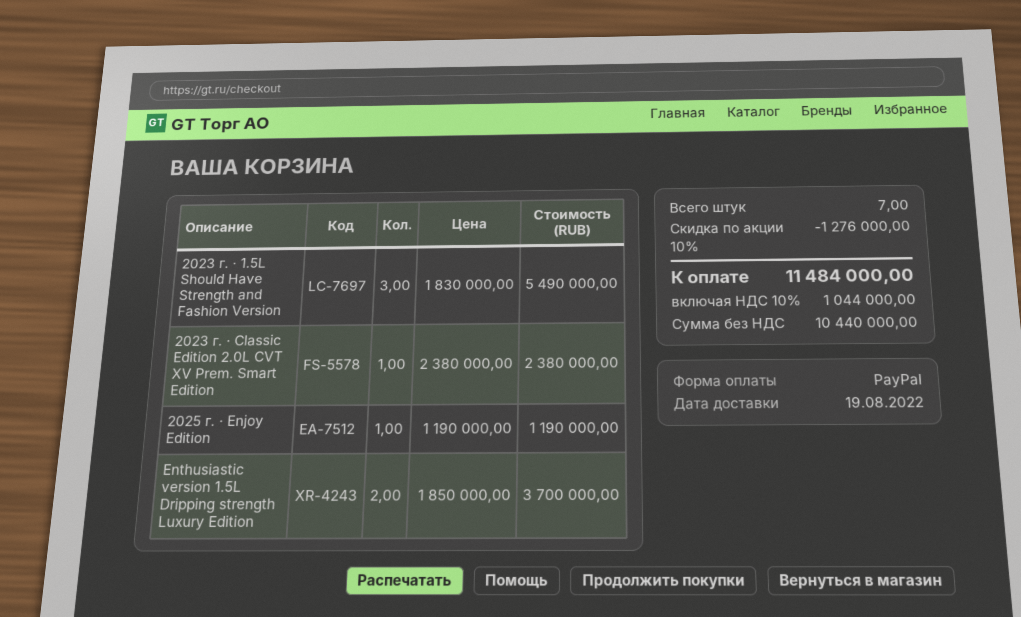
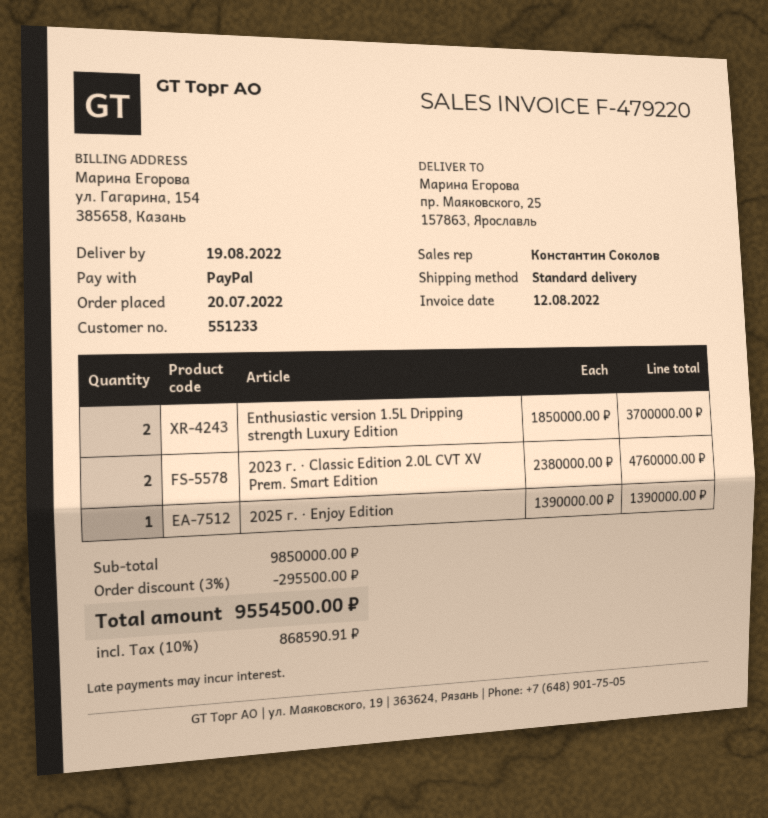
2023 г. · 1.5L Should Have Strength and Fashion Version: 3 x 1830000.00 = 5490000.00 -> none
2023 г. · Classic Edition 2.0L CVT XV Prem. Smart Edition: 1 x 2380000.00 = 2380000.00 -> 2 x 2380000.00 = 4760000.00
2025 г. · Enjoy Edition: 1 x 1190000.00 = 1190000.00 -> 1 x 1390000.00 = 1390000.00
discount: 10% = 1276000.00 -> 3% = 295500.00
tax: 10% = 1044000.00 -> 10% = 868590.91
total: 11484000.00 -> 9554500.00

